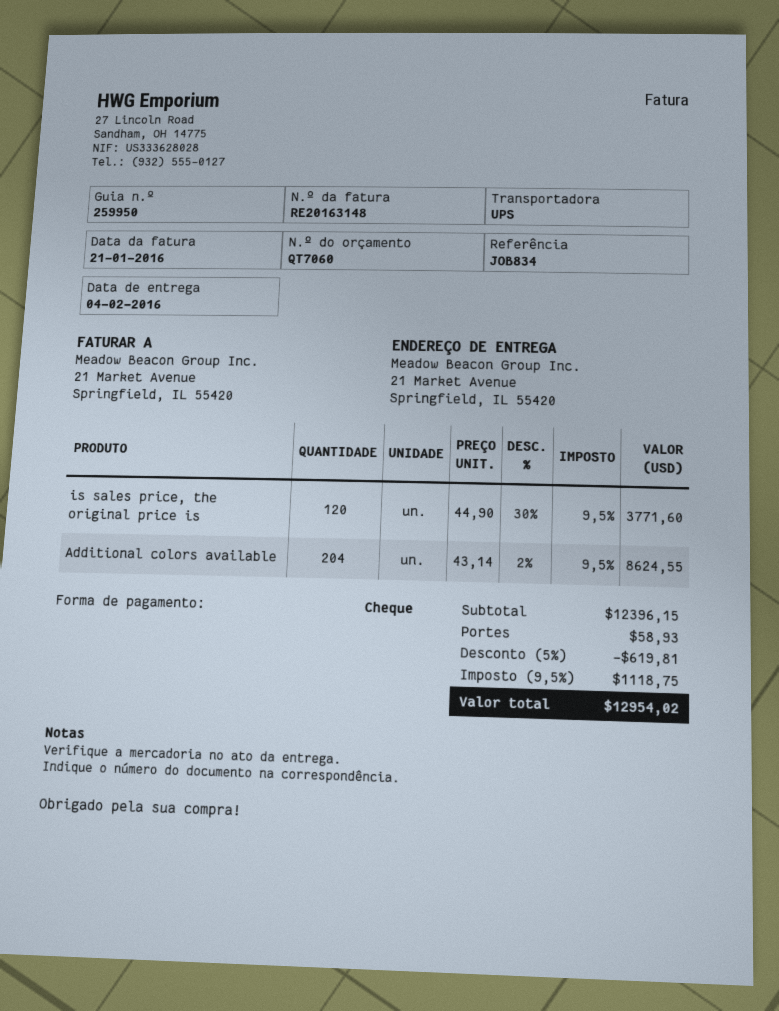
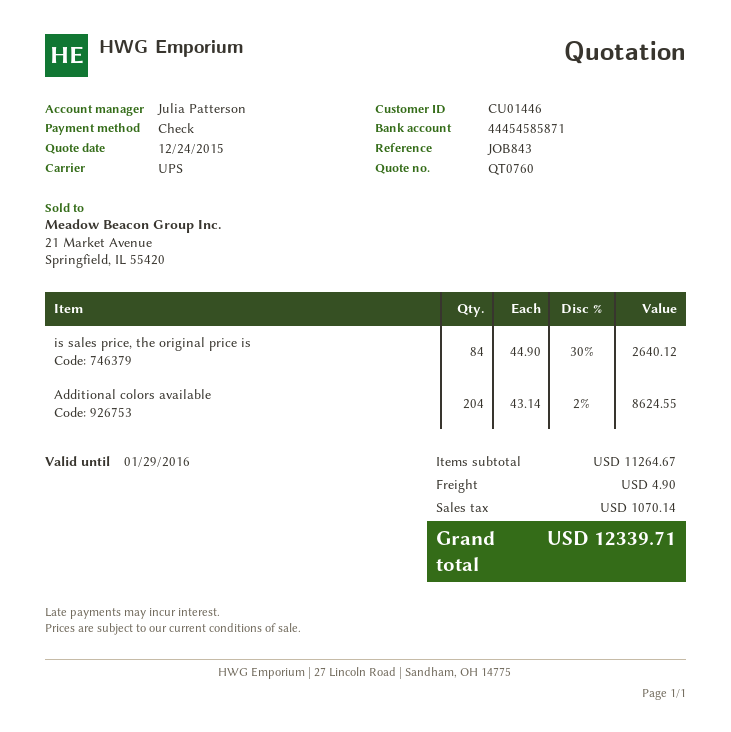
quote number: QT7060 -> QT0760
reference: JOB834 -> JOB843
is sales price, the original price is: 120 x 44.90 - 30% = 3771.60 -> 84 x 44.90 - 30% = 2640.12
subtotal: 12396.15 -> 11264.67
discount: 5% = 619.81 -> none
shipping: 58.93 -> 4.90
tax: 1118.75 -> 1070.14
total: 12954.02 -> 12339.71

